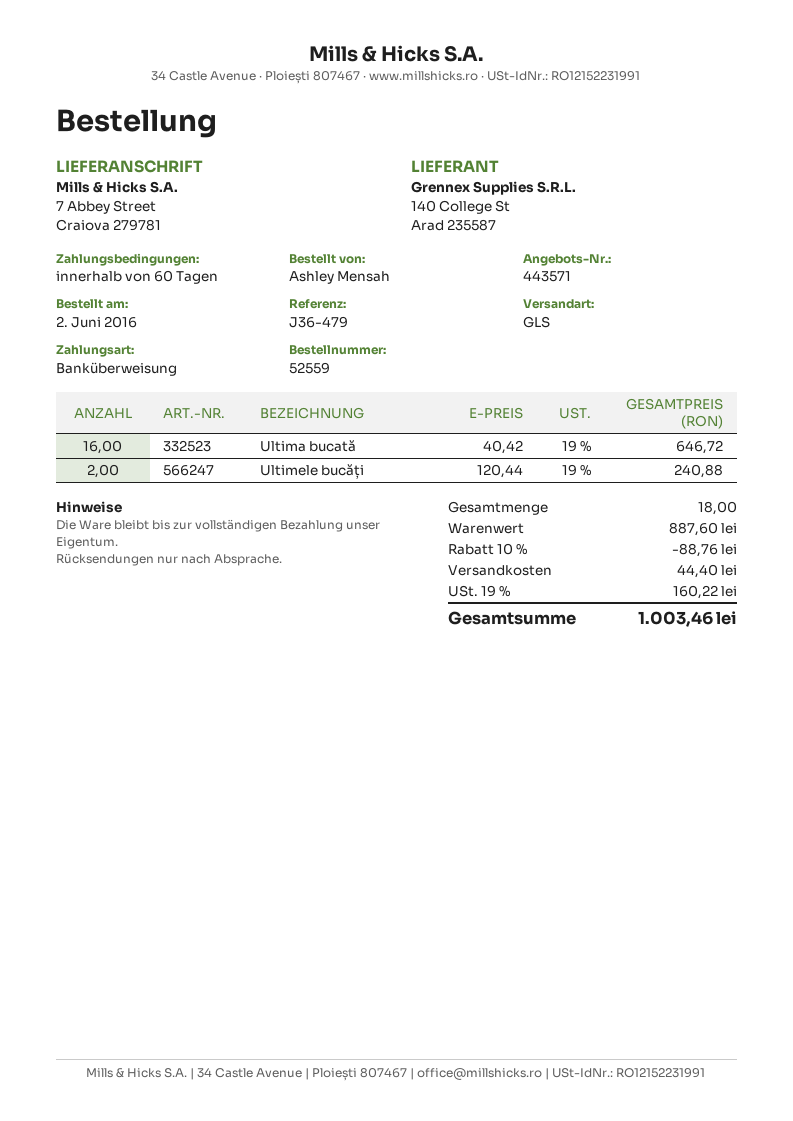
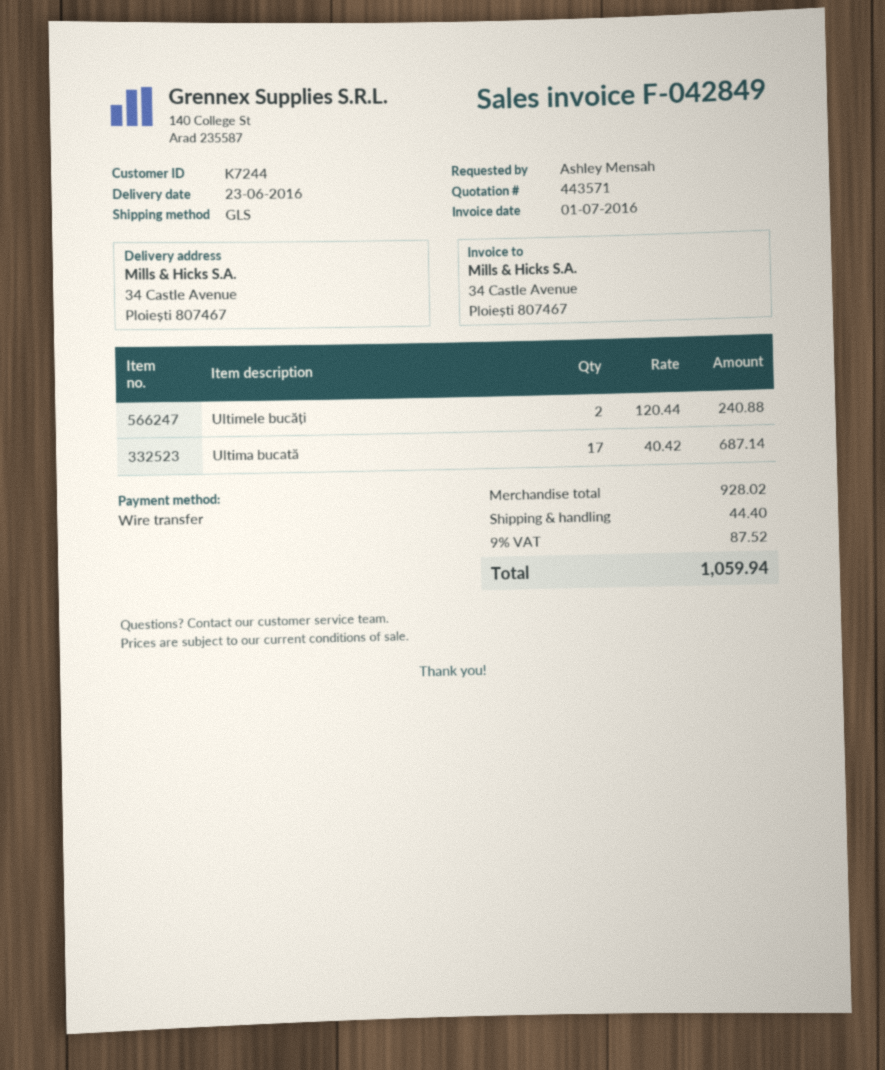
ship to: 7 Abbey Street, Craiova 279781 -> 34 Castle Avenue, Ploiești 807467
Ultima bucată: 16 x 40.42 = 646.72 -> 17 x 40.42 = 687.14
subtotal: 887.60 -> 928.02
discount: 10% = 88.76 -> none
tax: 19% = 160.22 -> 9% = 87.52
total: 1003.46 -> 1059.94

